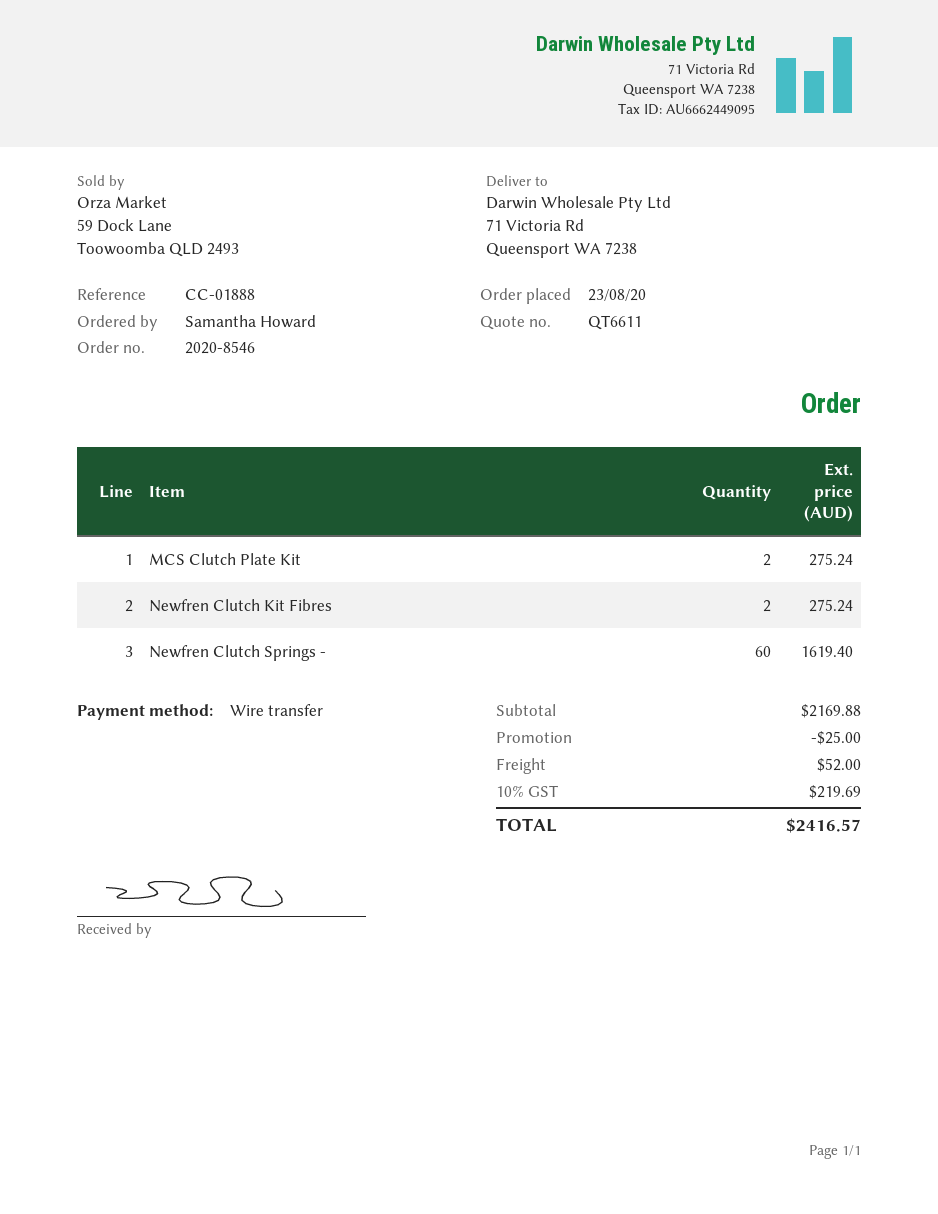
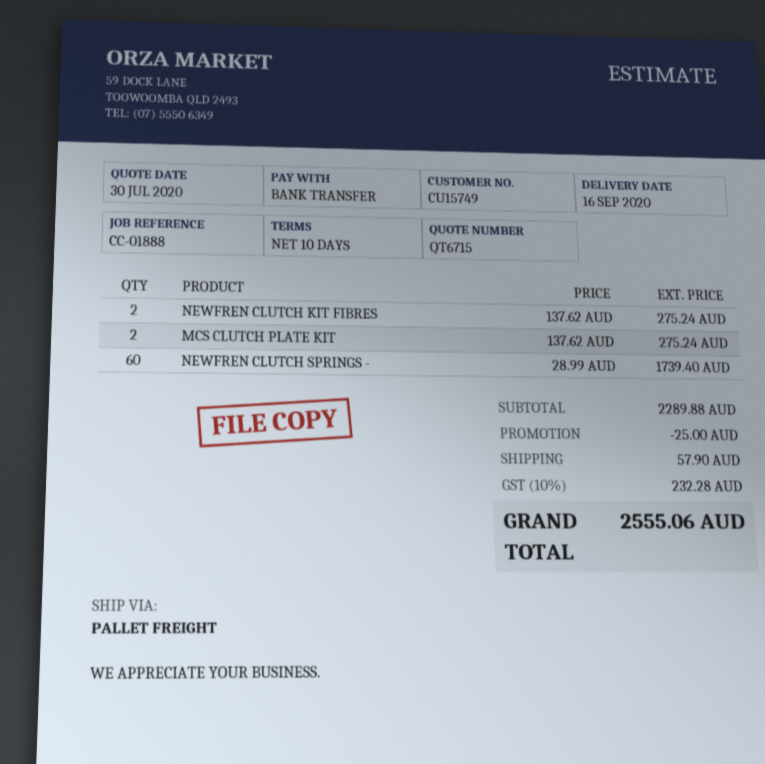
quote number: QT6611 -> QT6715
Newfren Clutch Springs -: 60 for 1619.40 -> 60 for 1739.40
subtotal: 2169.88 -> 2289.88
shipping: 52.00 -> 57.90
tax: 10% = 219.69 -> 10% = 232.28
total: 2416.57 -> 2555.06

